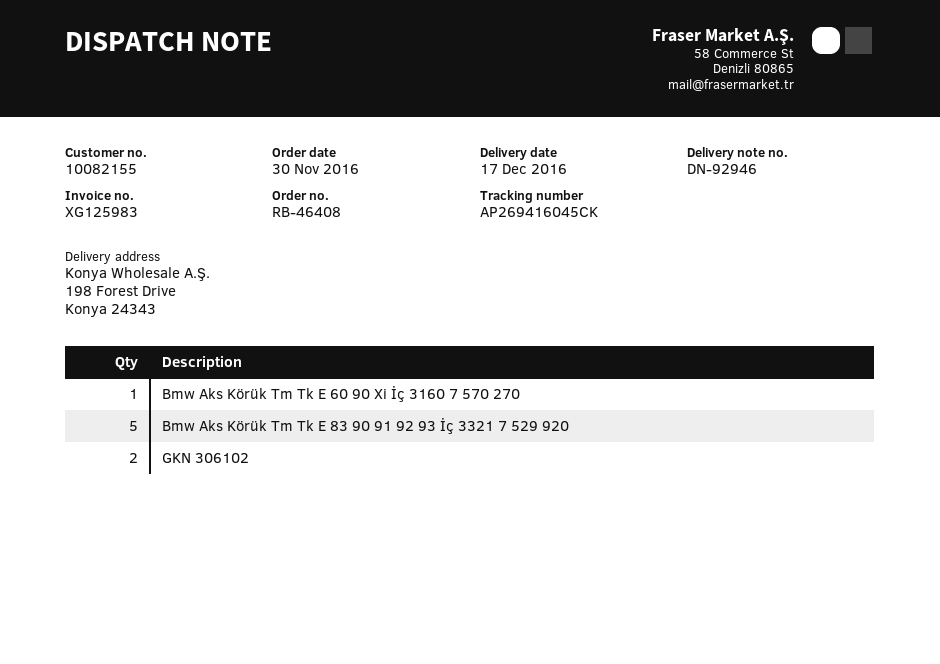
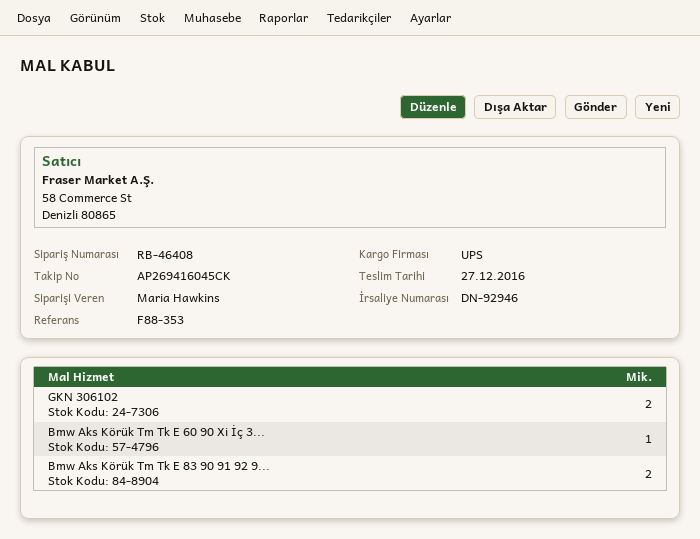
delivery date: 2016-12-17 -> 2016-12-27
Bmw Aks Körük Tm Tk E 83 90 91 92 93 İç 3321 7 529 920: 5 -> 2

